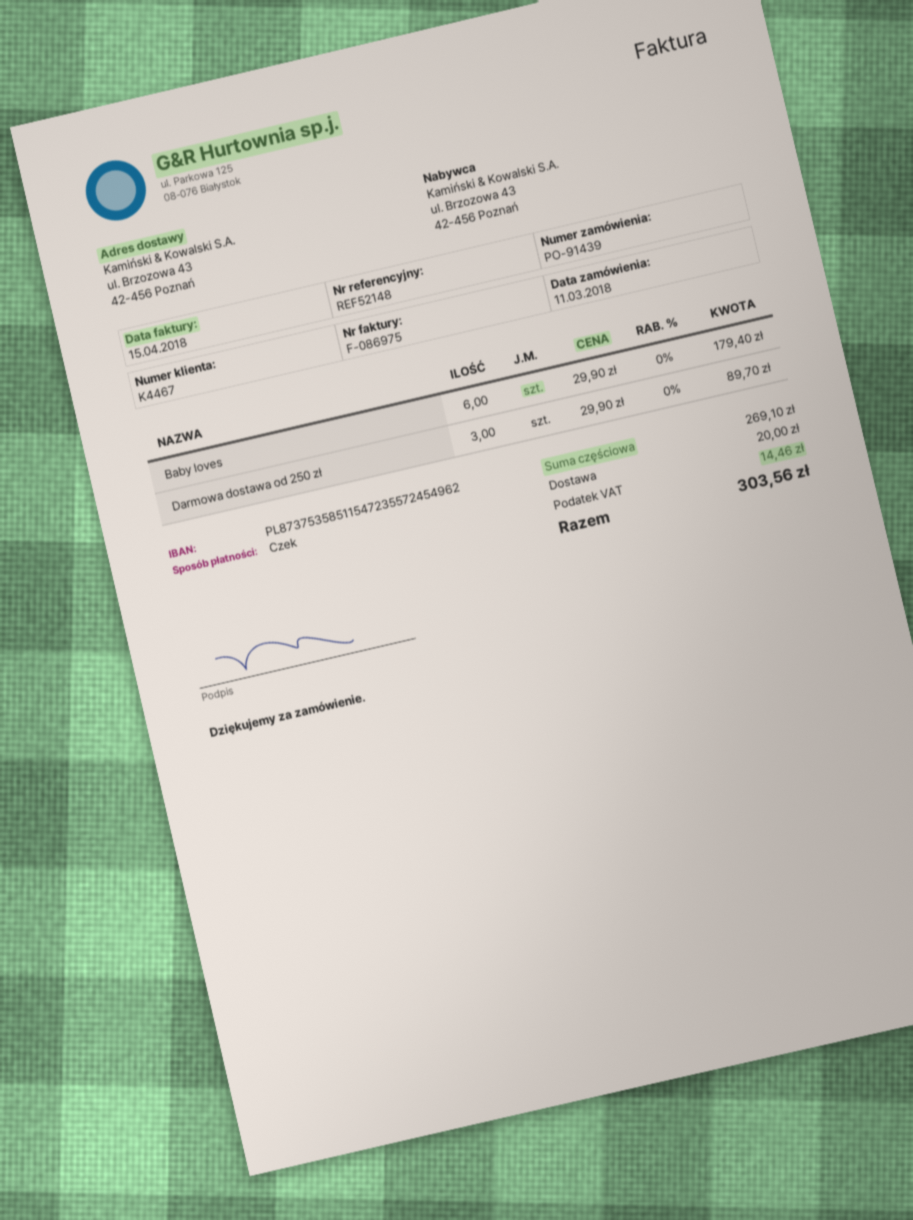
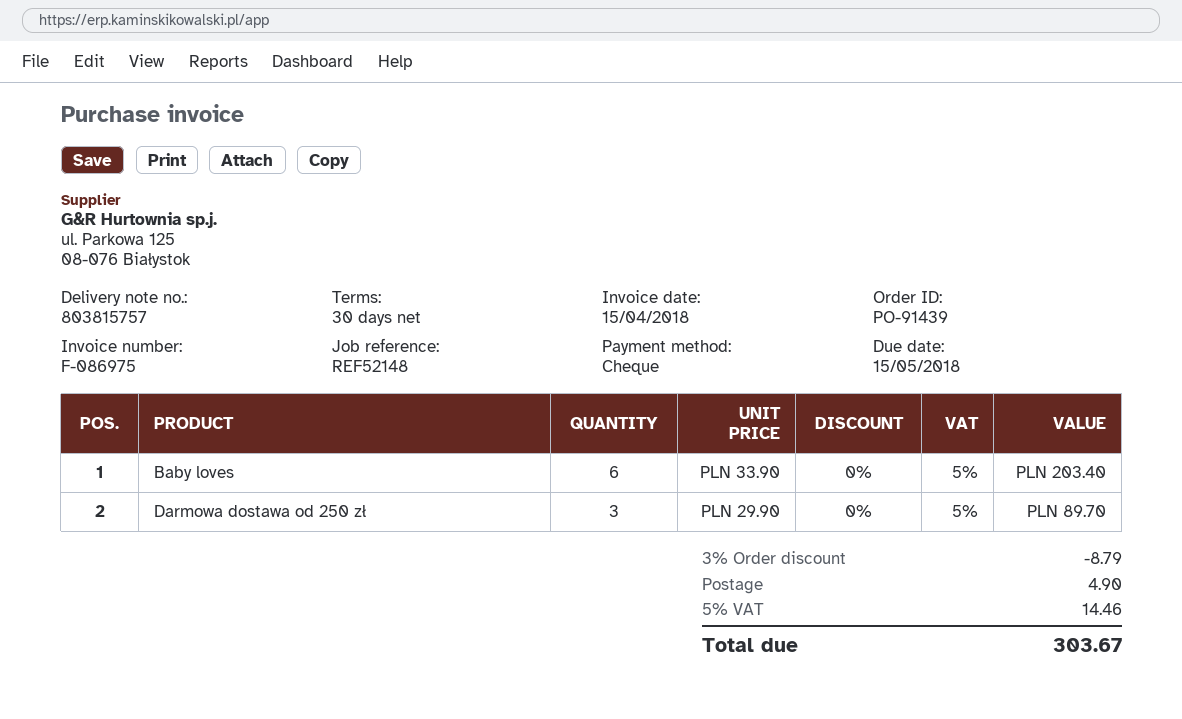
Baby loves: 6 x 29.90 = 179.40 -> 6 x 33.90 = 203.40
discount: none -> 3% = 8.79
shipping: 20.00 -> 4.90
total: 303.56 -> 303.67

